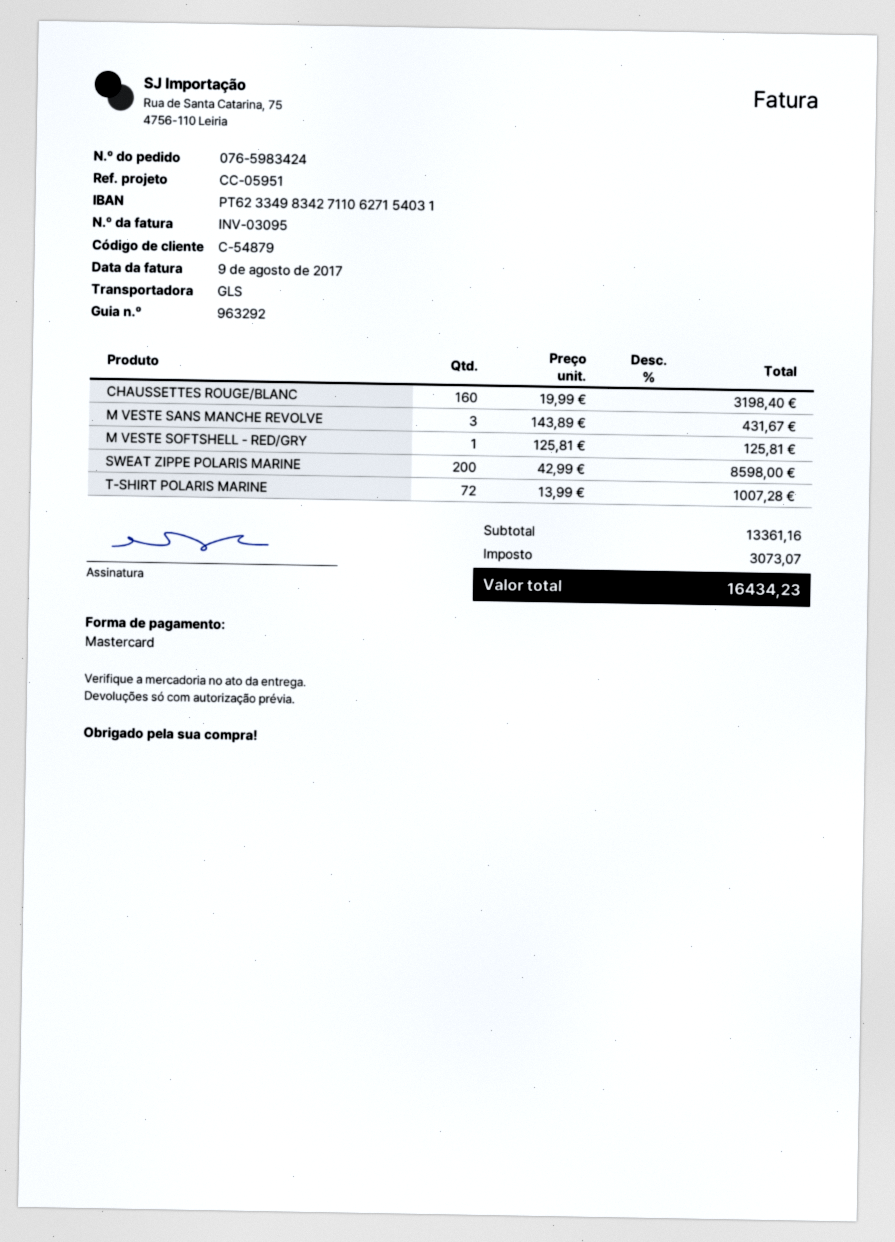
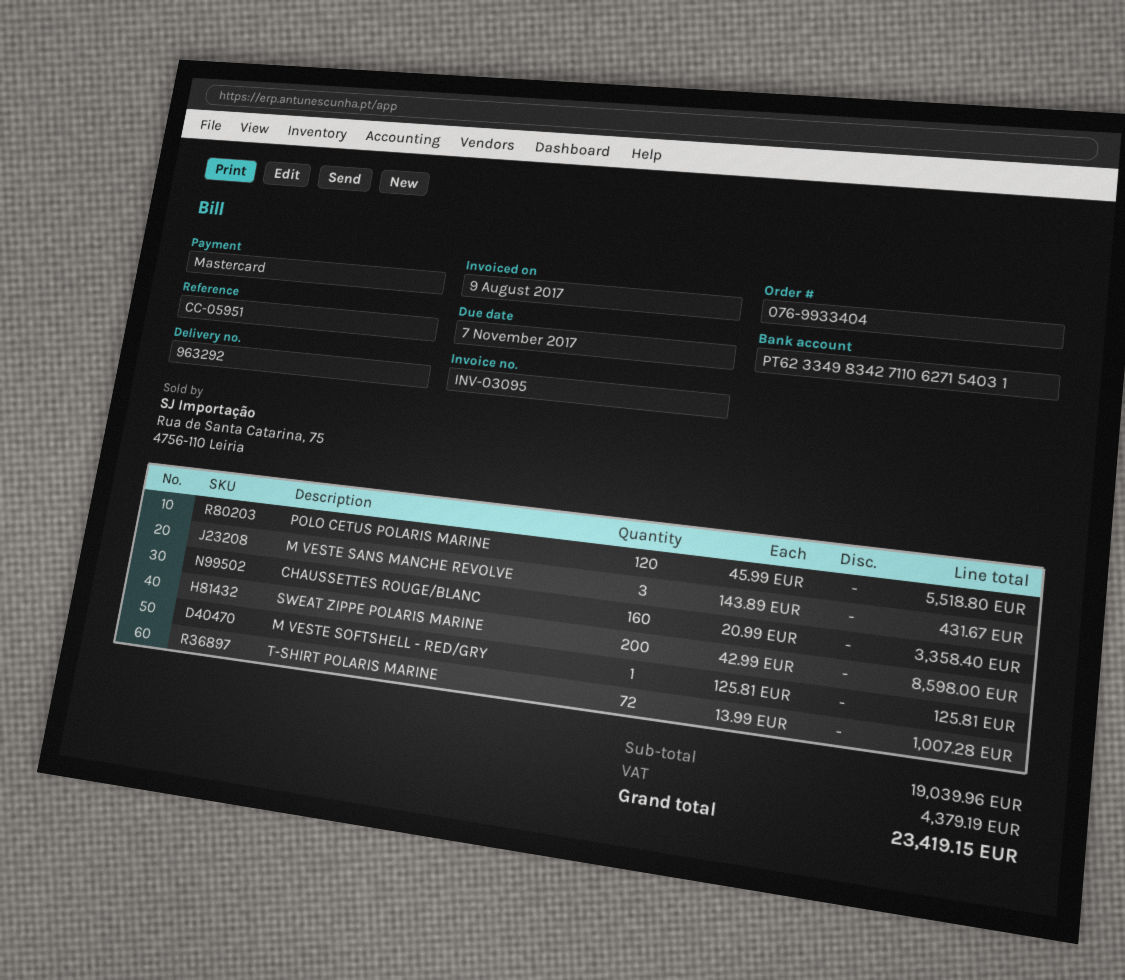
order number: 076-5983424 -> 076-9933404
CHAUSSETTES ROUGE/BLANC: 160 x 19.99 = 3198.40 -> 160 x 20.99 = 3358.40
POLO CETUS POLARIS MARINE: none -> 120 x 45.99 = 5518.80
subtotal: 13361.16 -> 19039.96
tax: 3073.07 -> 4379.19
total: 16434.23 -> 23419.15

